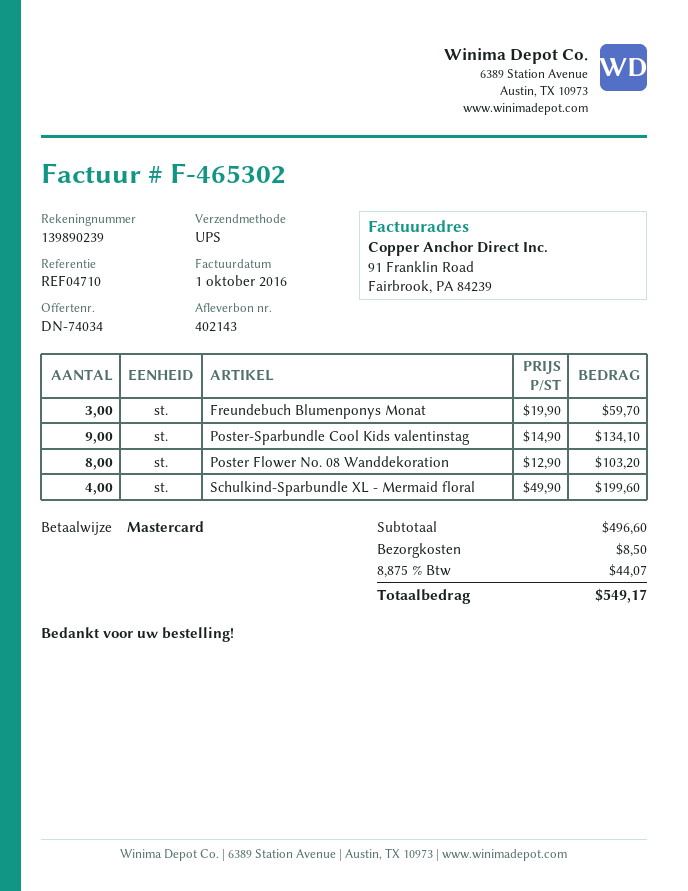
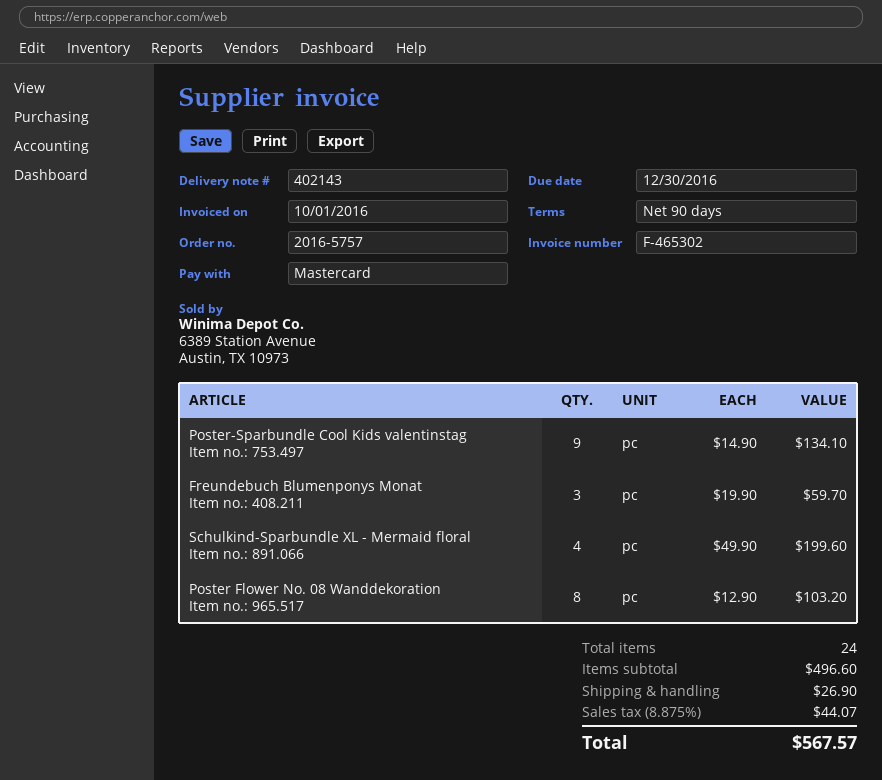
shipping: 8.50 -> 26.90
total: 549.17 -> 567.57

